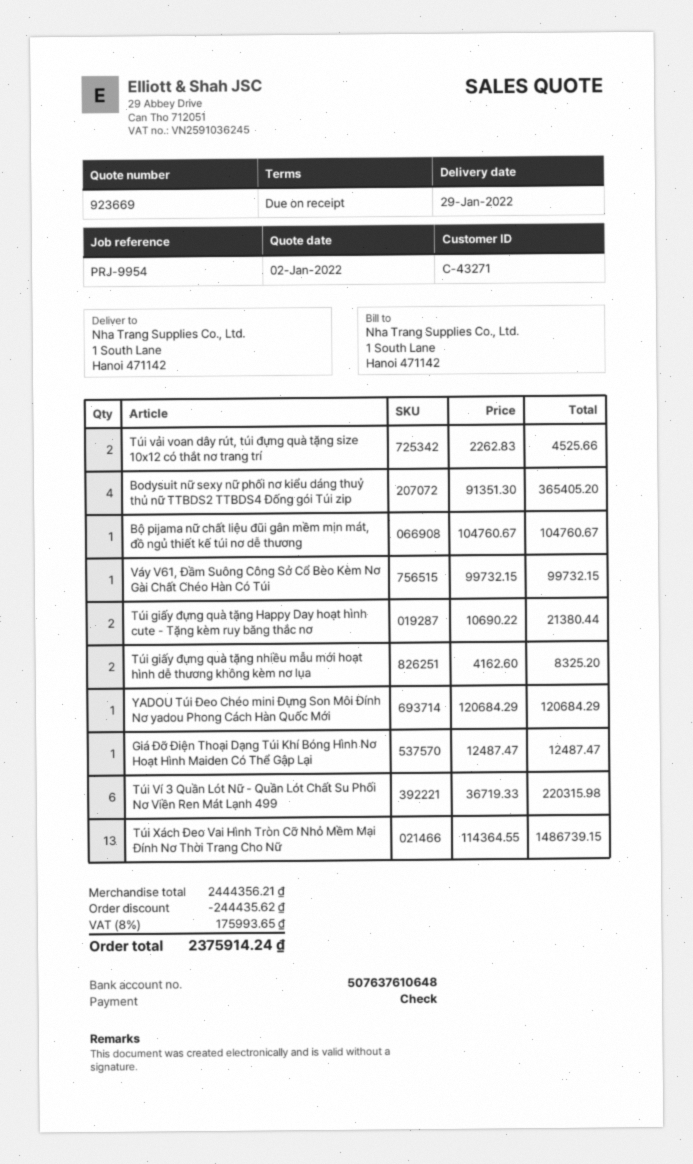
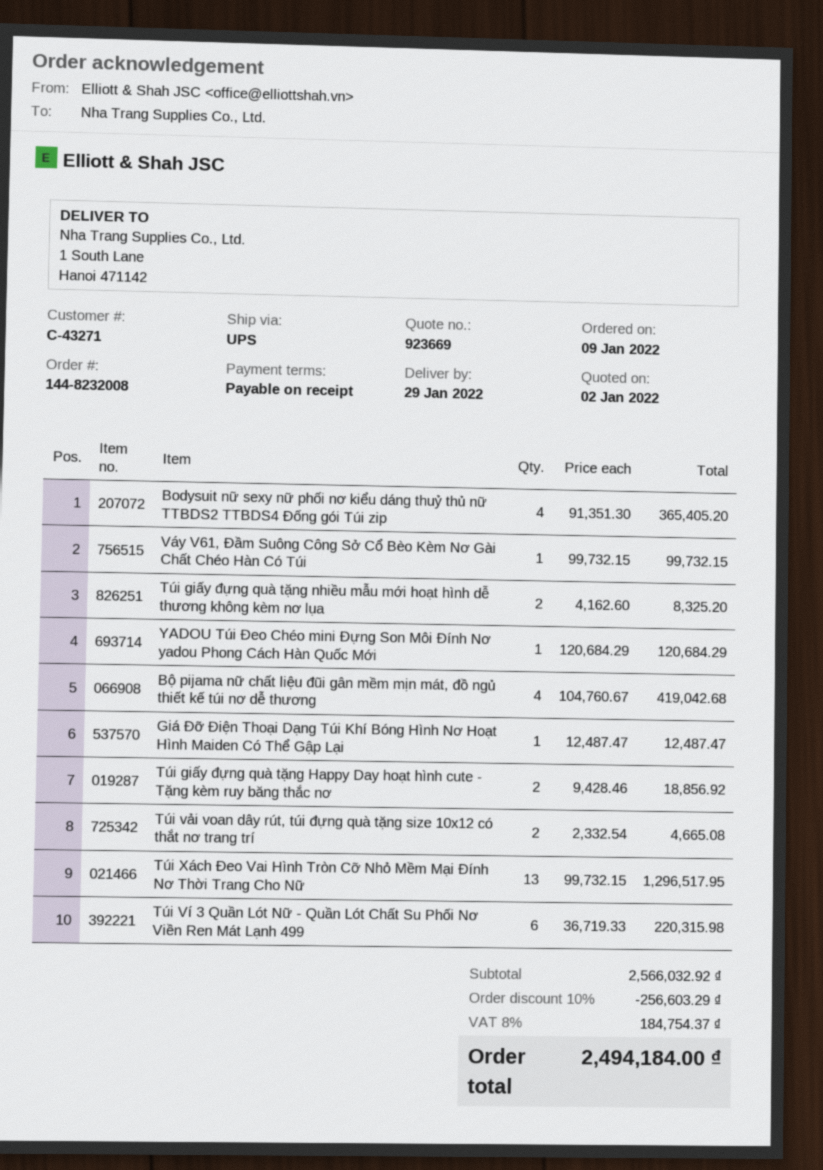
Túi vải voan dây rút, túi đựng quà tặng size 10x12 có thắt nơ trang trí: 2 x 2262.83 = 4525.66 -> 2 x 2332.54 = 4665.08
Bộ pijama nữ chất liệu đũi gân mềm mịn mát, đồ ngủ thiết kế túi nơ dễ thương: 1 x 104760.67 = 104760.67 -> 4 x 104760.67 = 419042.68
Túi giấy đựng quà tặng Happy Day hoạt hình cute - Tặng kèm ruy băng thắc nơ: 2 x 10690.22 = 21380.44 -> 2 x 9428.46 = 18856.92
Túi Xách Đeo Vai Hình Tròn Cỡ Nhỏ Mềm Mại Đính Nơ Thời Trang Cho Nữ: 13 x 114364.55 = 1486739.15 -> 13 x 99732.15 = 1296517.95
subtotal: 2444356.21 -> 2566032.92
discount: 244435.62 -> 256603.29
tax: 8% = 175993.65 -> 8% = 184754.37
total: 2375914.24 -> 2494184.00

